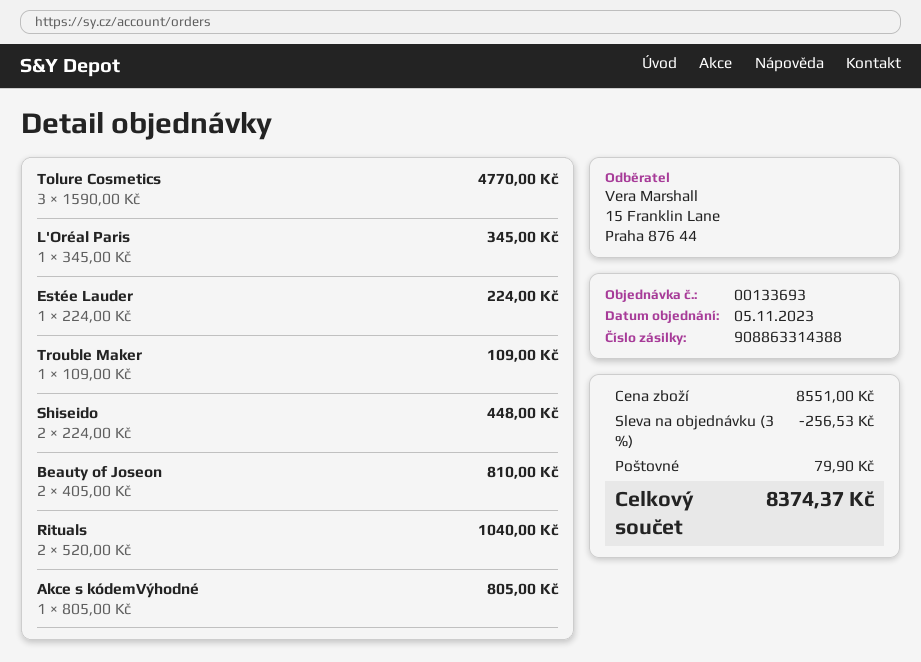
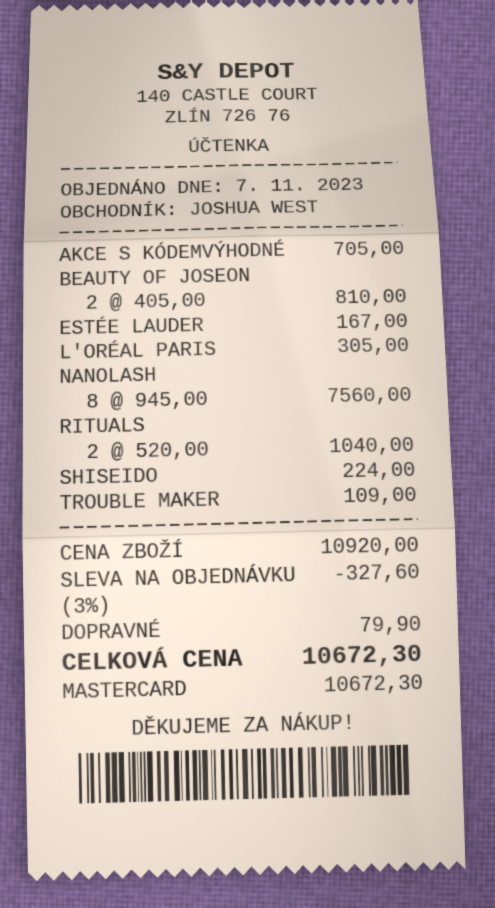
order date: 2023-11-05 -> 2023-11-07
Tolure Cosmetics: 3 x 1590.00 = 4770.00 -> none
L'Oréal Paris: 1 x 345.00 = 345.00 -> 1 x 305.00 = 305.00
Estée Lauder: 1 x 224.00 = 224.00 -> 1 x 167.00 = 167.00
Shiseido: 2 x 224.00 = 448.00 -> 1 x 224.00 = 224.00
Akce s kódemVýhodné: 1 x 805.00 = 805.00 -> 1 x 705.00 = 705.00
NANOLASH: none -> 8 x 945.00 = 7560.00
subtotal: 8551.00 -> 10920.00
discount: 3% = 256.53 -> 3% = 327.60
total: 8374.37 -> 10672.30

